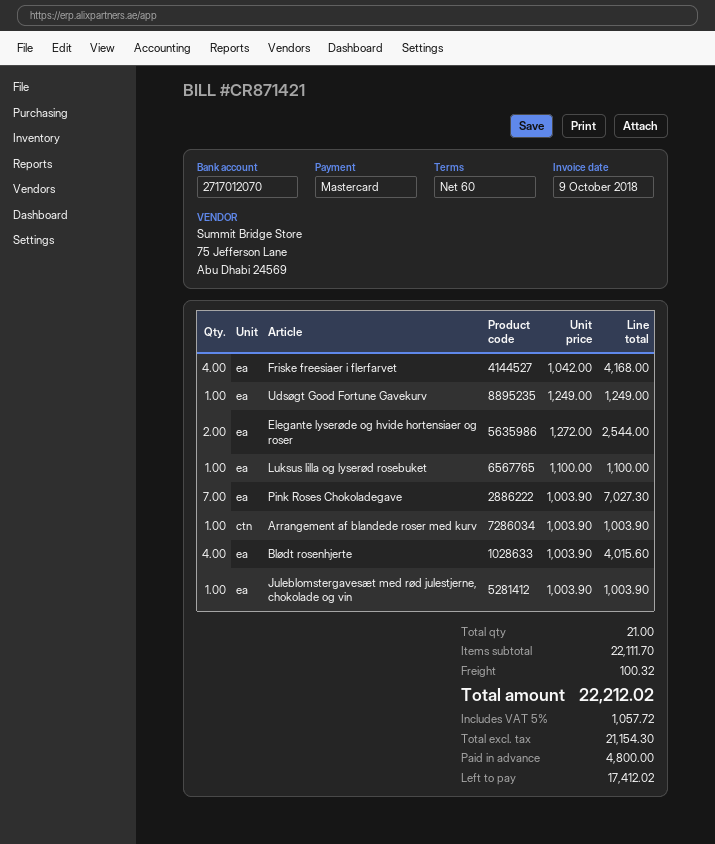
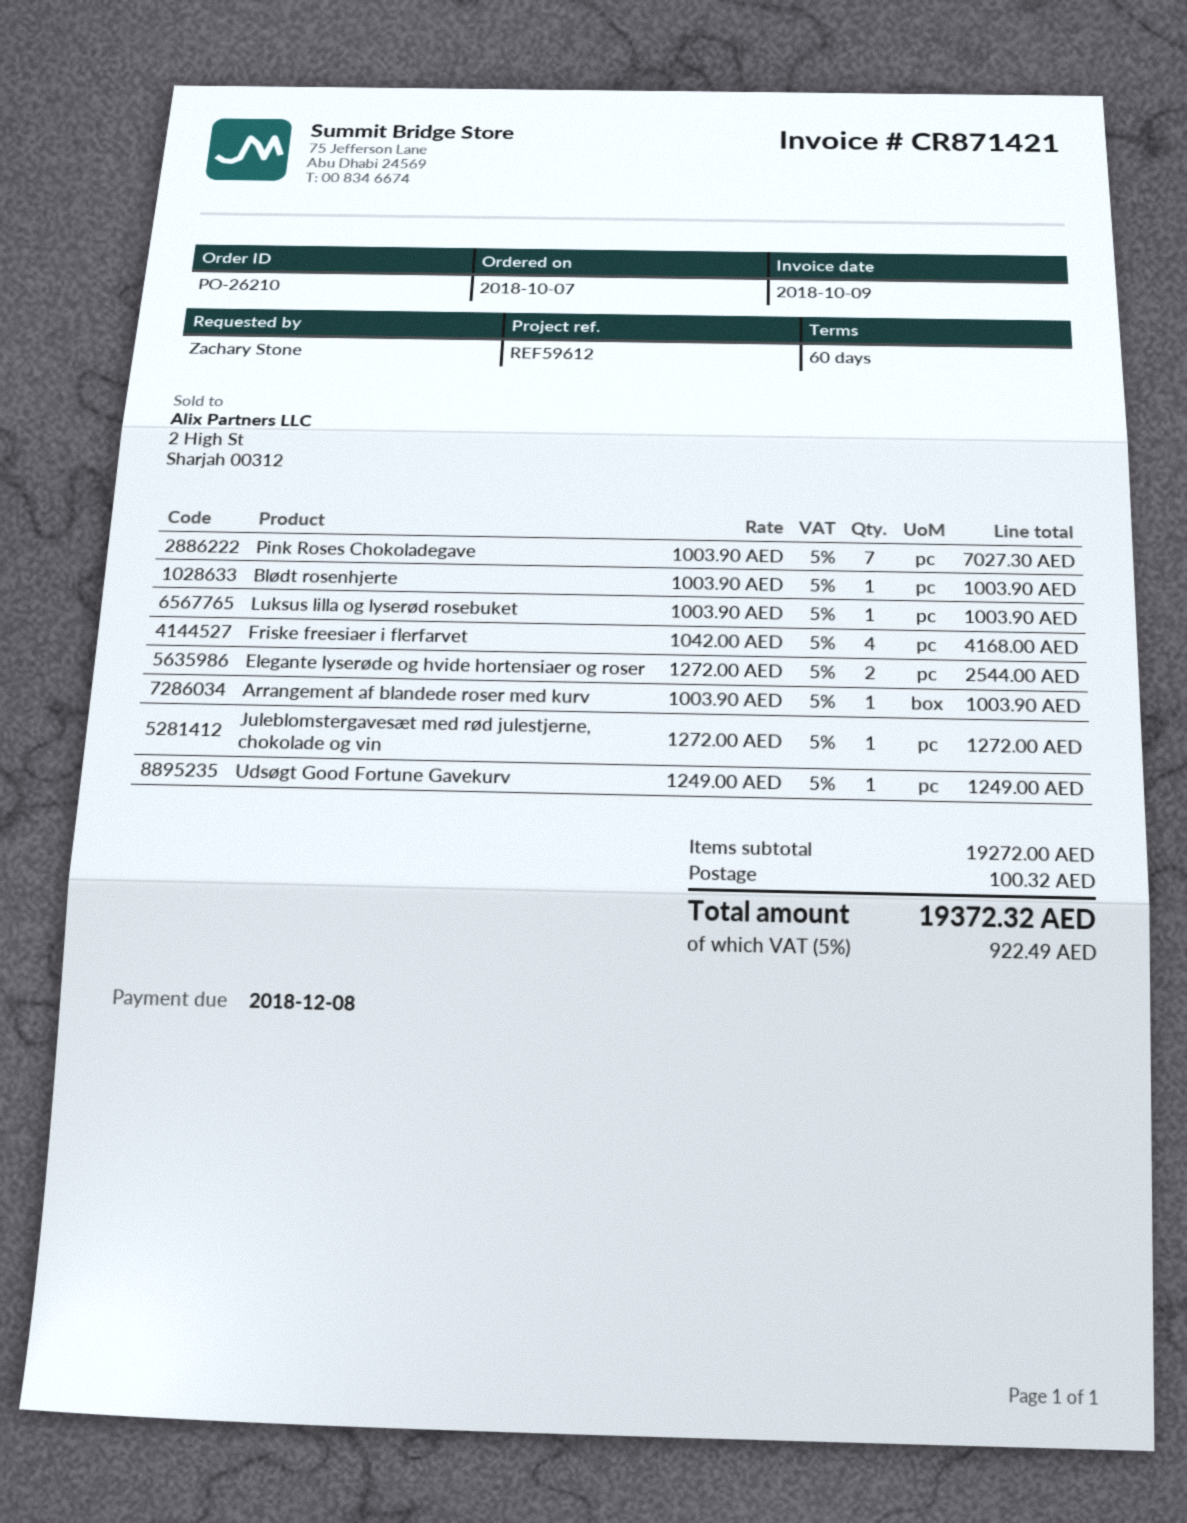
Luksus lilla og lyserød rosebuket: 1 x 1100.00 = 1100.00 -> 1 x 1003.90 = 1003.90
Blødt rosenhjerte: 4 x 1003.90 = 4015.60 -> 1 x 1003.90 = 1003.90
Juleblomstergavesæt med rød julestjerne, chokolade og vin: 1 x 1003.90 = 1003.90 -> 1 x 1272.00 = 1272.00
subtotal: 22111.70 -> 19272.00
tax: 5% = 1057.72 -> 5% = 922.49
total: 22212.02 -> 19372.32

